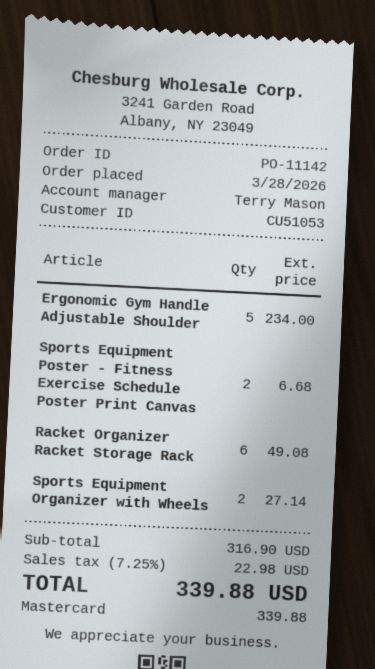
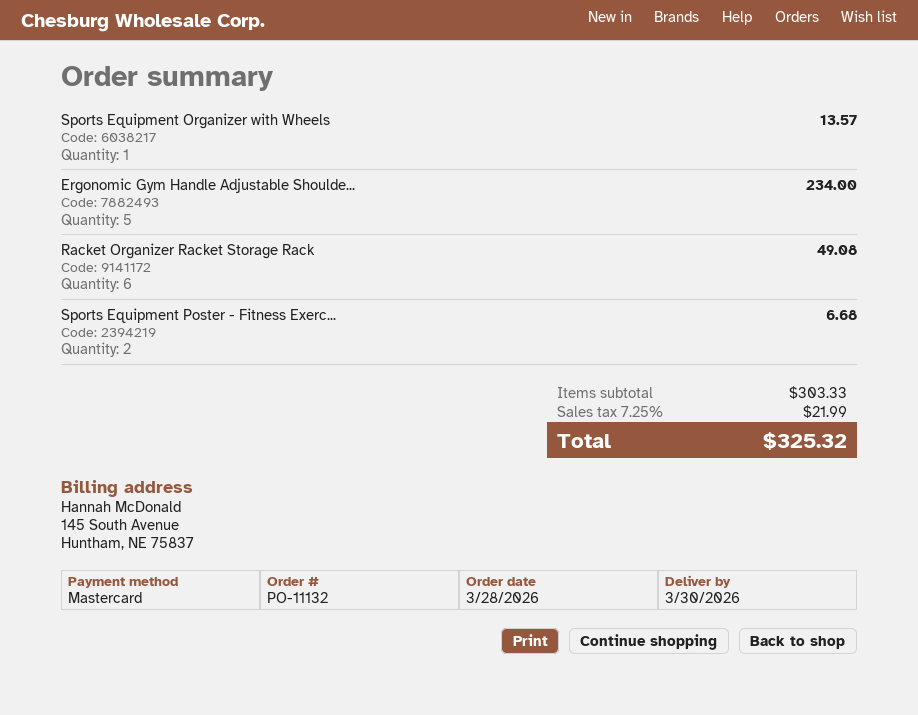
order number: PO-11142 -> PO-11132
Sports Equipment Organizer with Wheels: 2 for 27.14 -> 1 for 13.57
subtotal: 316.90 -> 303.33
tax: 7.25% = 22.98 -> 7.25% = 21.99
total: 339.88 -> 325.32

